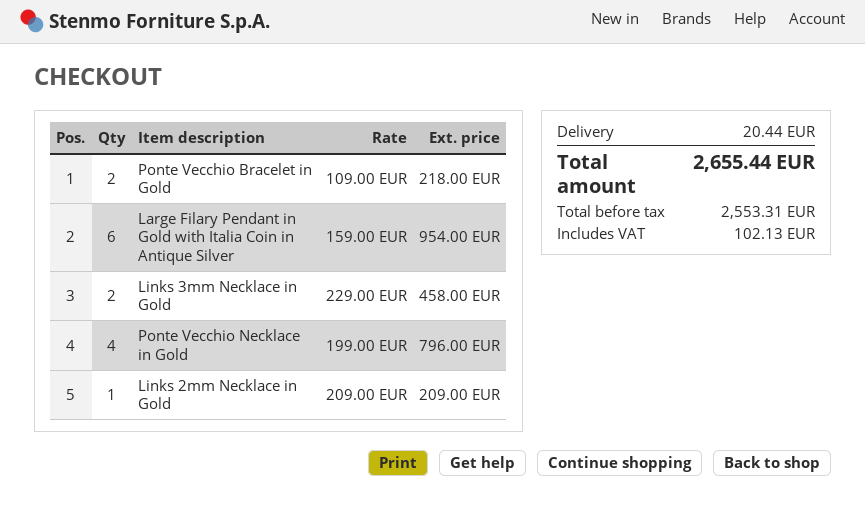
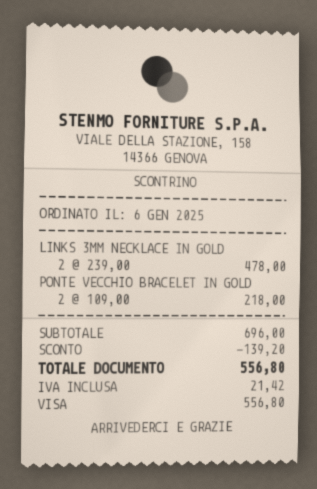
Large Filary Pendant in Gold with Italia Coin in Antique Silver: 6 x 159.00 = 954.00 -> none
Links 3mm Necklace in Gold: 2 x 229.00 = 458.00 -> 2 x 239.00 = 478.00
Ponte Vecchio Necklace in Gold: 4 x 199.00 = 796.00 -> none
Links 2mm Necklace in Gold: 1 x 209.00 = 209.00 -> none
discount: none -> 139.20
shipping: 20.44 -> none
tax: 102.13 -> 21.42
total: 2655.44 -> 556.80

